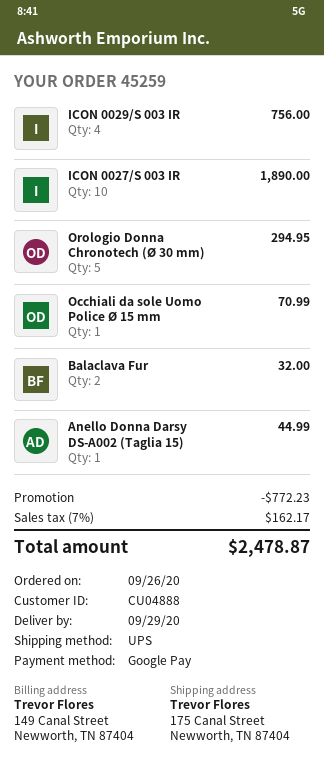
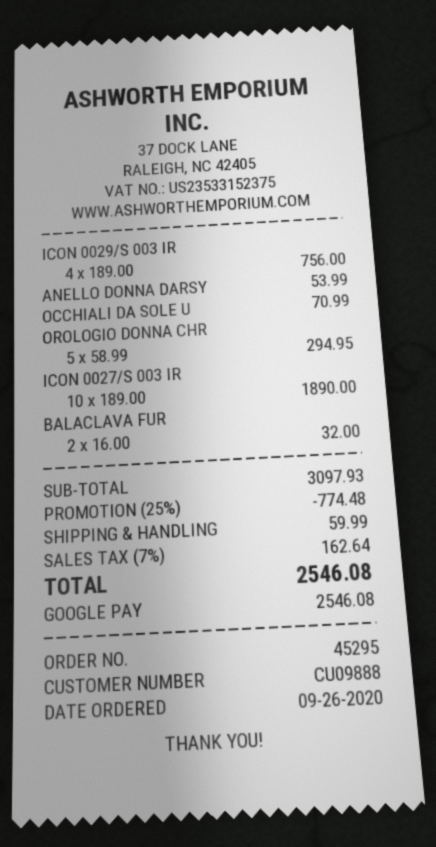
order number: 45259 -> 45295
customer number: CU04888 -> CU09888
Anello Donna Darsy DS-A002 (Taglia 15): 1 for 44.99 -> 1 for 53.99
discount: 772.23 -> 774.48
shipping: none -> 59.99
tax: 7% = 162.17 -> 7% = 162.64
total: 2478.87 -> 2546.08

